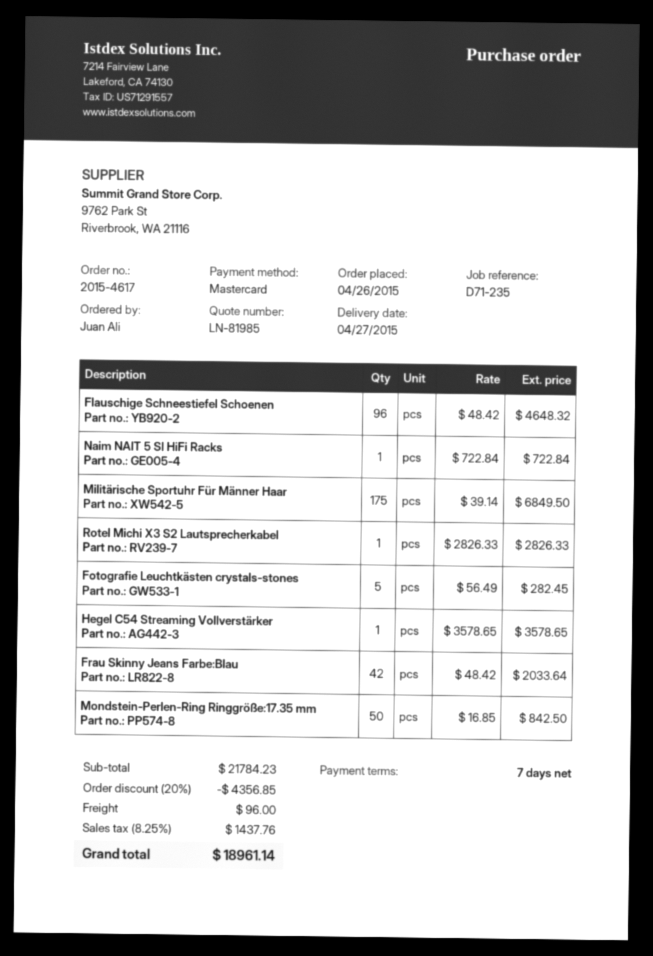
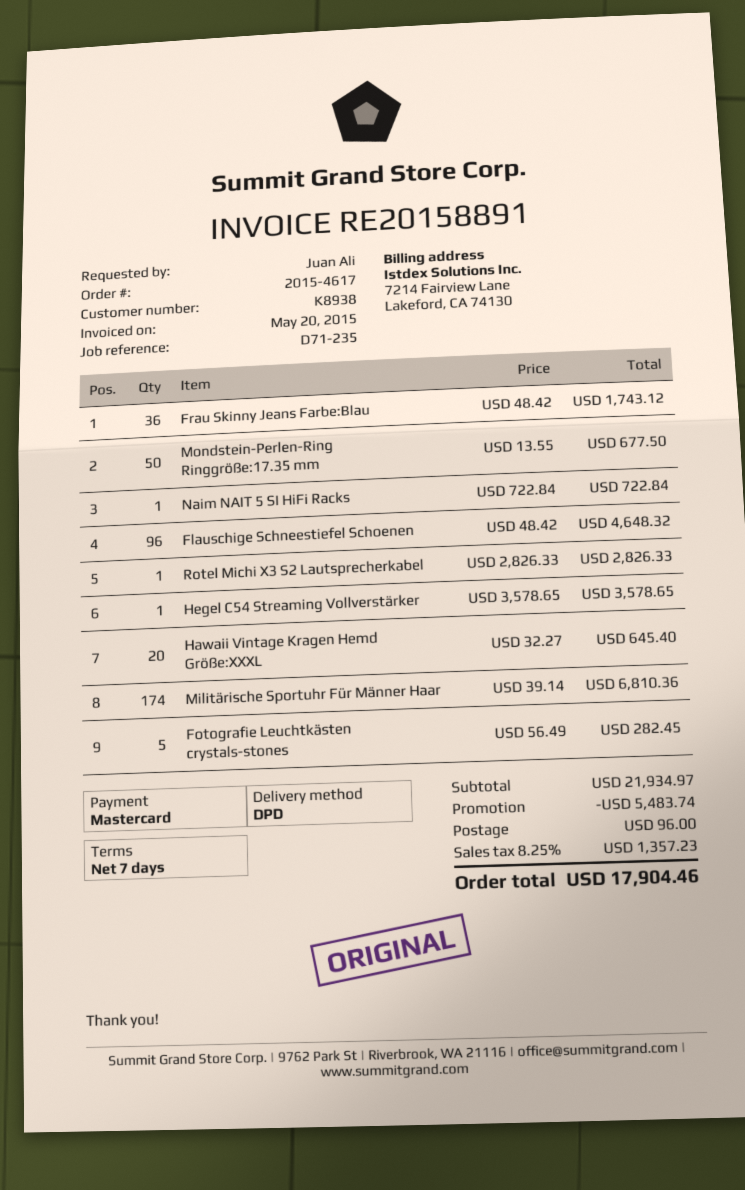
Militärische Sportuhr Für Männer Haar: 175 x 39.14 = 6849.50 -> 174 x 39.14 = 6810.36
Frau Skinny Jeans Farbe:Blau: 42 x 48.42 = 2033.64 -> 36 x 48.42 = 1743.12
Mondstein-Perlen-Ring Ringgröße:17.35 mm: 50 x 16.85 = 842.50 -> 50 x 13.55 = 677.50
Hawaii Vintage Kragen Hemd Größe:XXXL: none -> 20 x 32.27 = 645.40
subtotal: 21784.23 -> 21934.97
discount: 4356.85 -> 5483.74
tax: 8.25% = 1437.76 -> 8.25% = 1357.23
total: 18961.14 -> 17904.46

